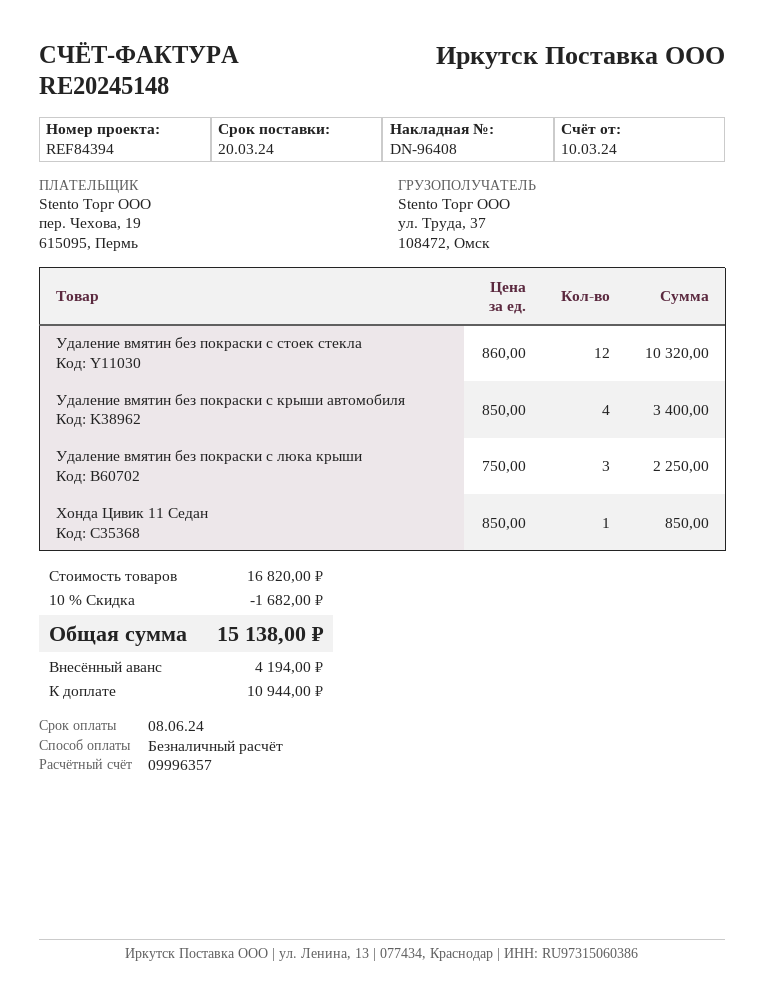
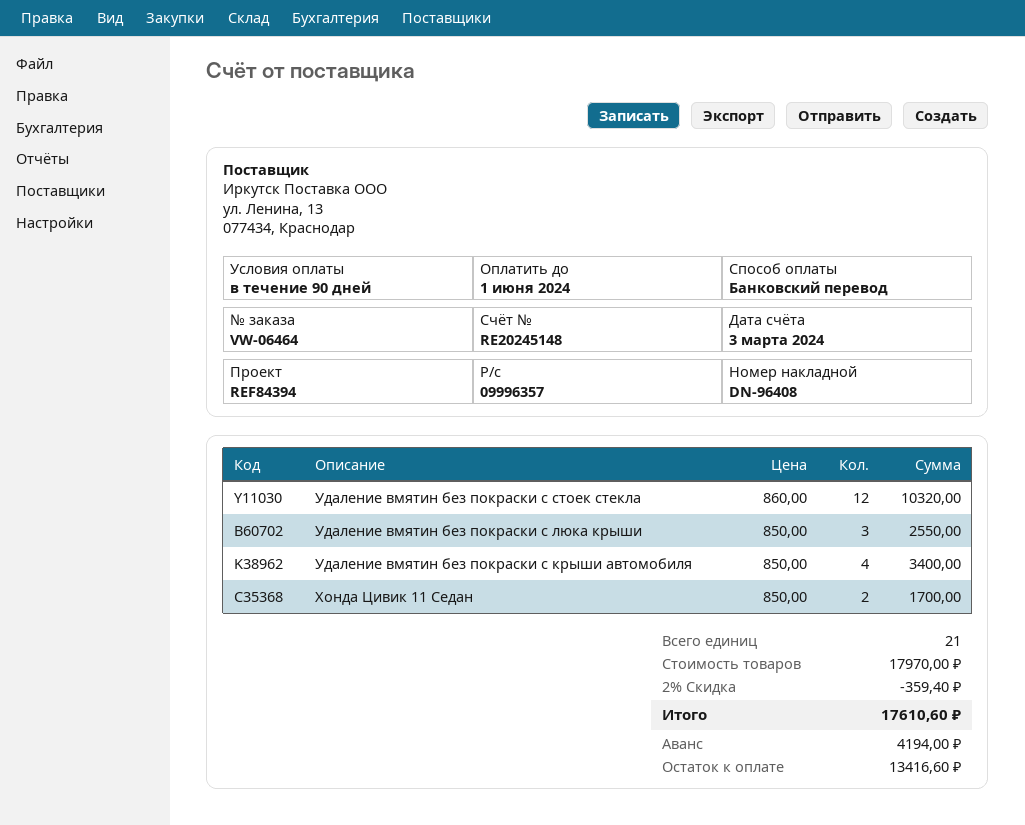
invoice date: 2024-03-10 -> 2024-03-03
due date: 2024-06-08 -> 2024-06-01
Удаление вмятин без покраски с люка крыши: 3 x 750.00 = 2250.00 -> 3 x 850.00 = 2550.00
Хонда Цивик 11 Седан: 1 x 850.00 = 850.00 -> 2 x 850.00 = 1700.00
subtotal: 16820.00 -> 17970.00
discount: 10% = 1682.00 -> 2% = 359.40
total: 15138.00 -> 17610.60
balance: 10944.00 -> 13416.60

